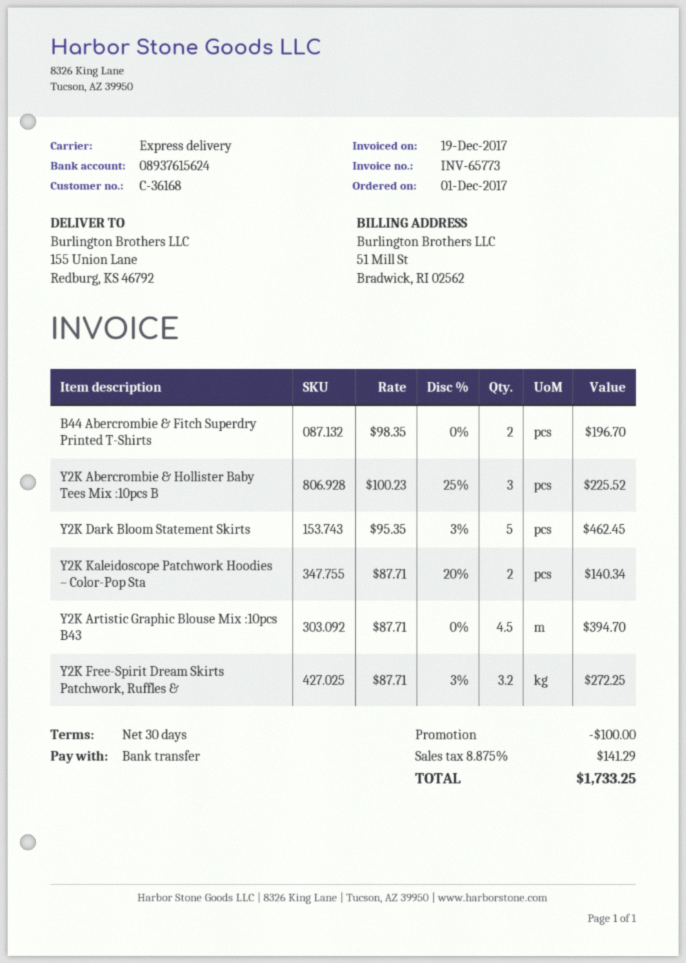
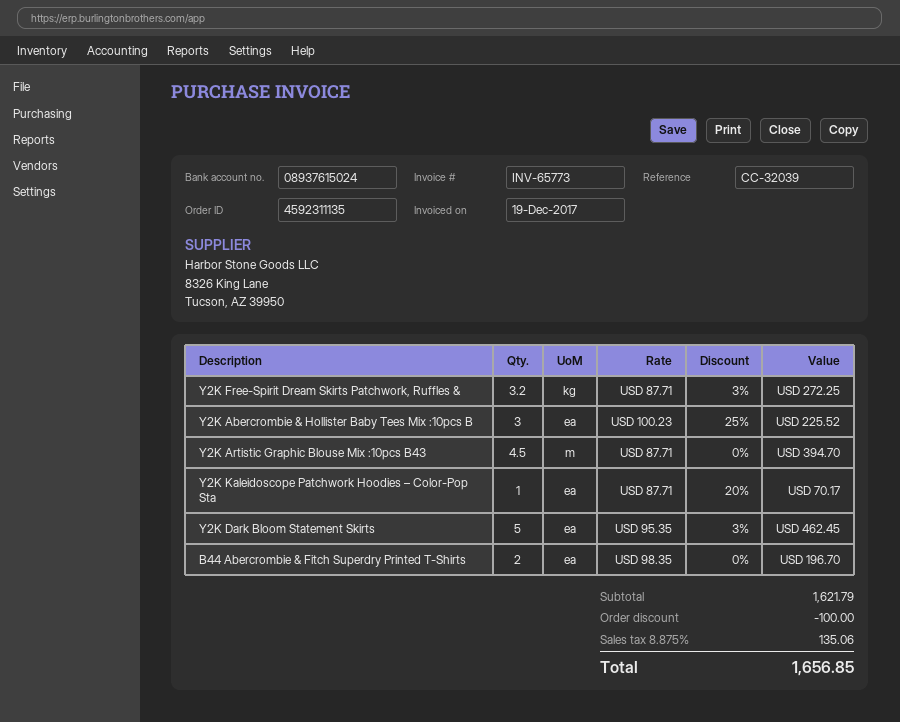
bank account: 08937615624 -> 08937615024
Y2K Kaleidoscope Patchwork Hoodies – Color-Pop Sta: 2 x 87.71 - 20% = 140.34 -> 1 x 87.71 - 20% = 70.17
tax: 8.875% = 141.29 -> 8.875% = 135.06
total: 1733.25 -> 1656.85

